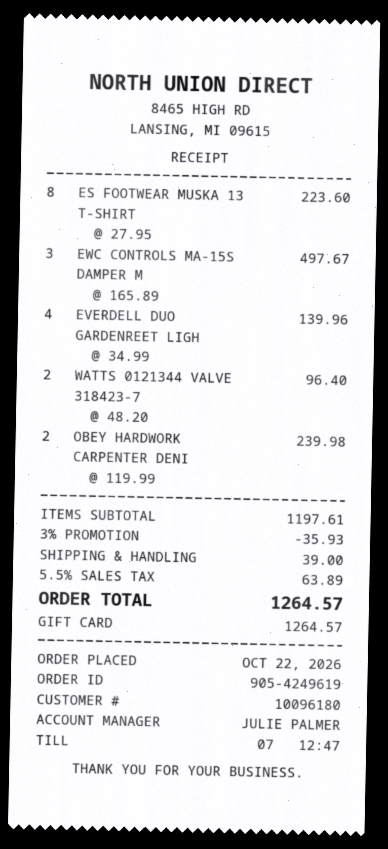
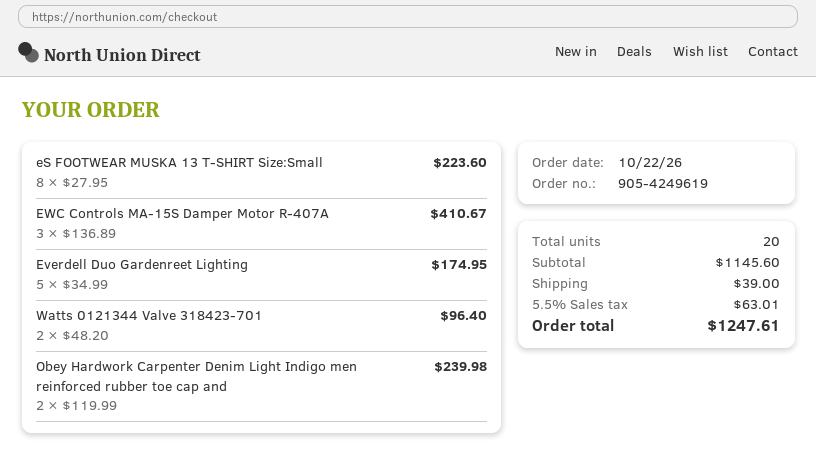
EWC CONTROLS MA-15S DAMPER M: 3 x 165.89 = 497.67 -> 3 x 136.89 = 410.67
EVERDELL DUO GARDENREET LIGH: 4 x 34.99 = 139.96 -> 5 x 34.99 = 174.95
subtotal: 1197.61 -> 1145.60
discount: 3% = 35.93 -> none
tax: 5.5% = 63.89 -> 5.5% = 63.01
total: 1264.57 -> 1247.61

